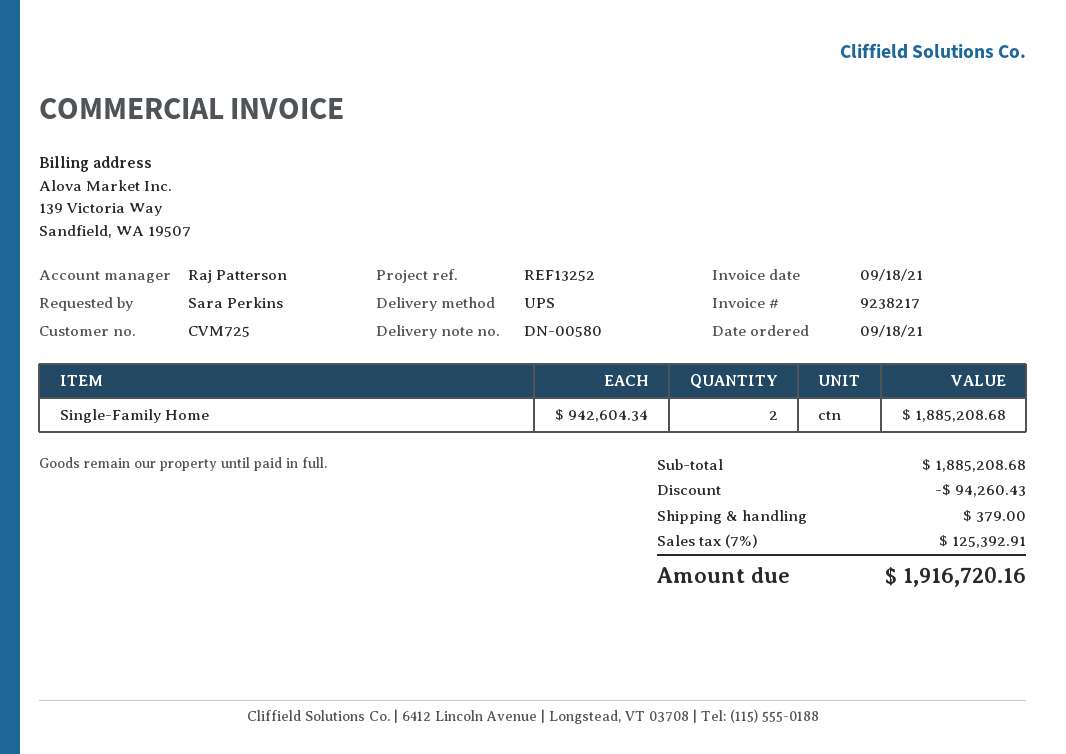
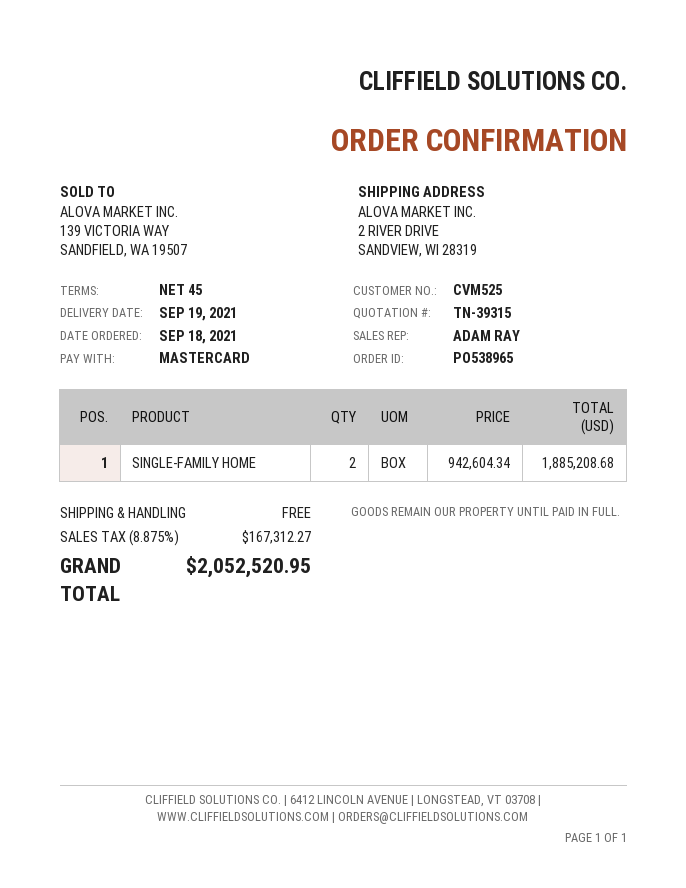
customer number: CVM725 -> CVM525
sales rep: Raj Patterson -> ADAM RAY
discount: 94260.43 -> none
shipping: 379.00 -> 0.00
tax: 7% = 125392.91 -> 8.875% = 167312.27
total: 1916720.16 -> 2052520.95

